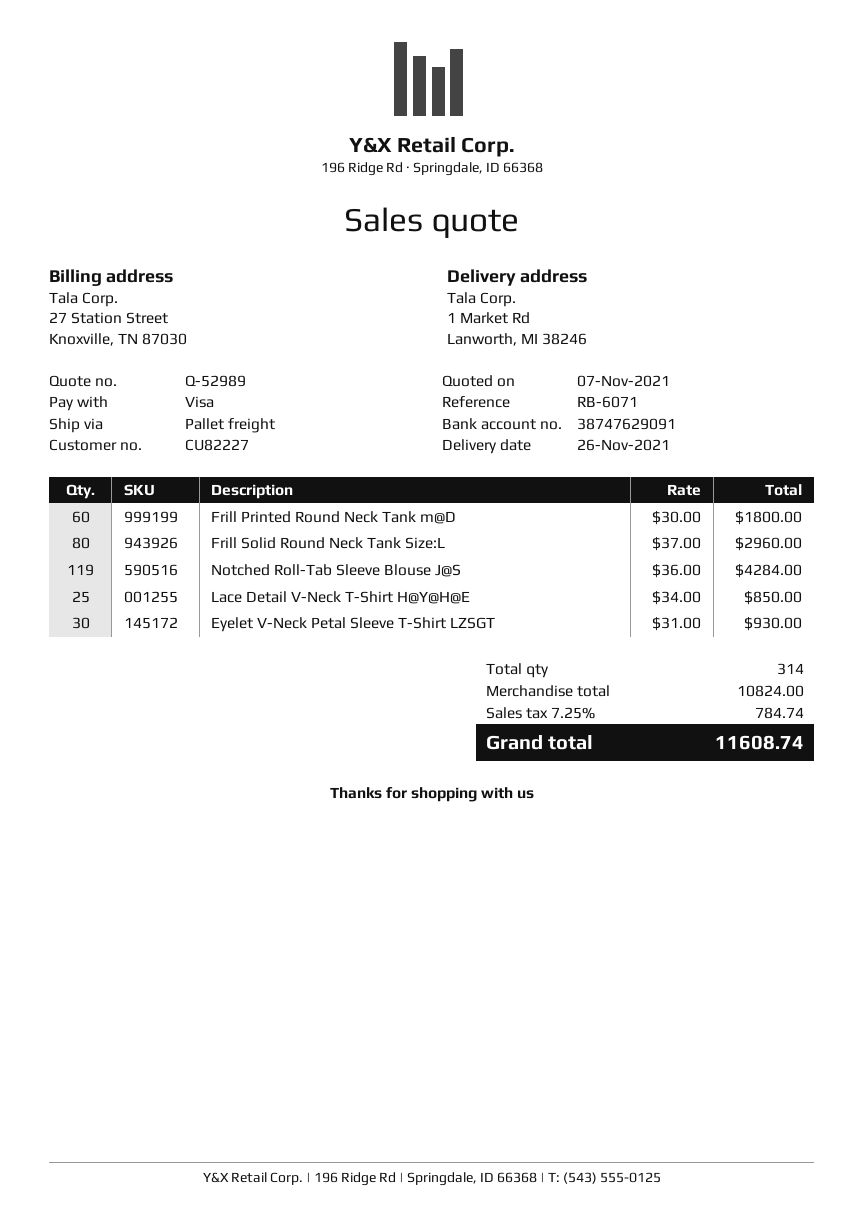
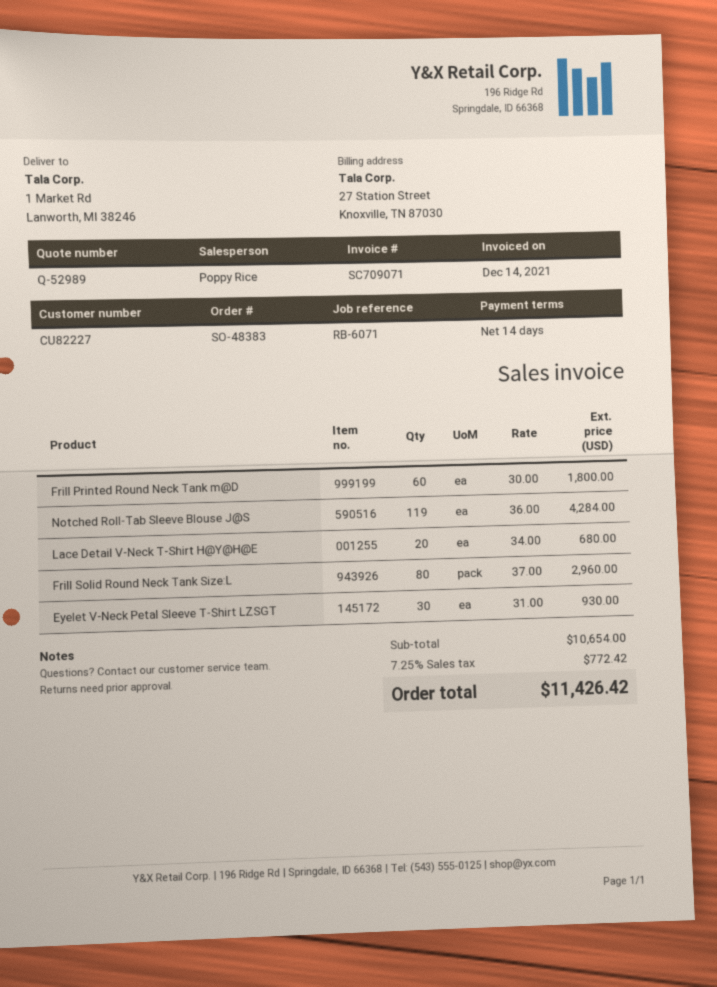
Lace Detail V-Neck T-Shirt H@Y@H@E: 25 x 34.00 = 850.00 -> 20 x 34.00 = 680.00
subtotal: 10824.00 -> 10654.00
tax: 7.25% = 784.74 -> 7.25% = 772.42
total: 11608.74 -> 11426.42

